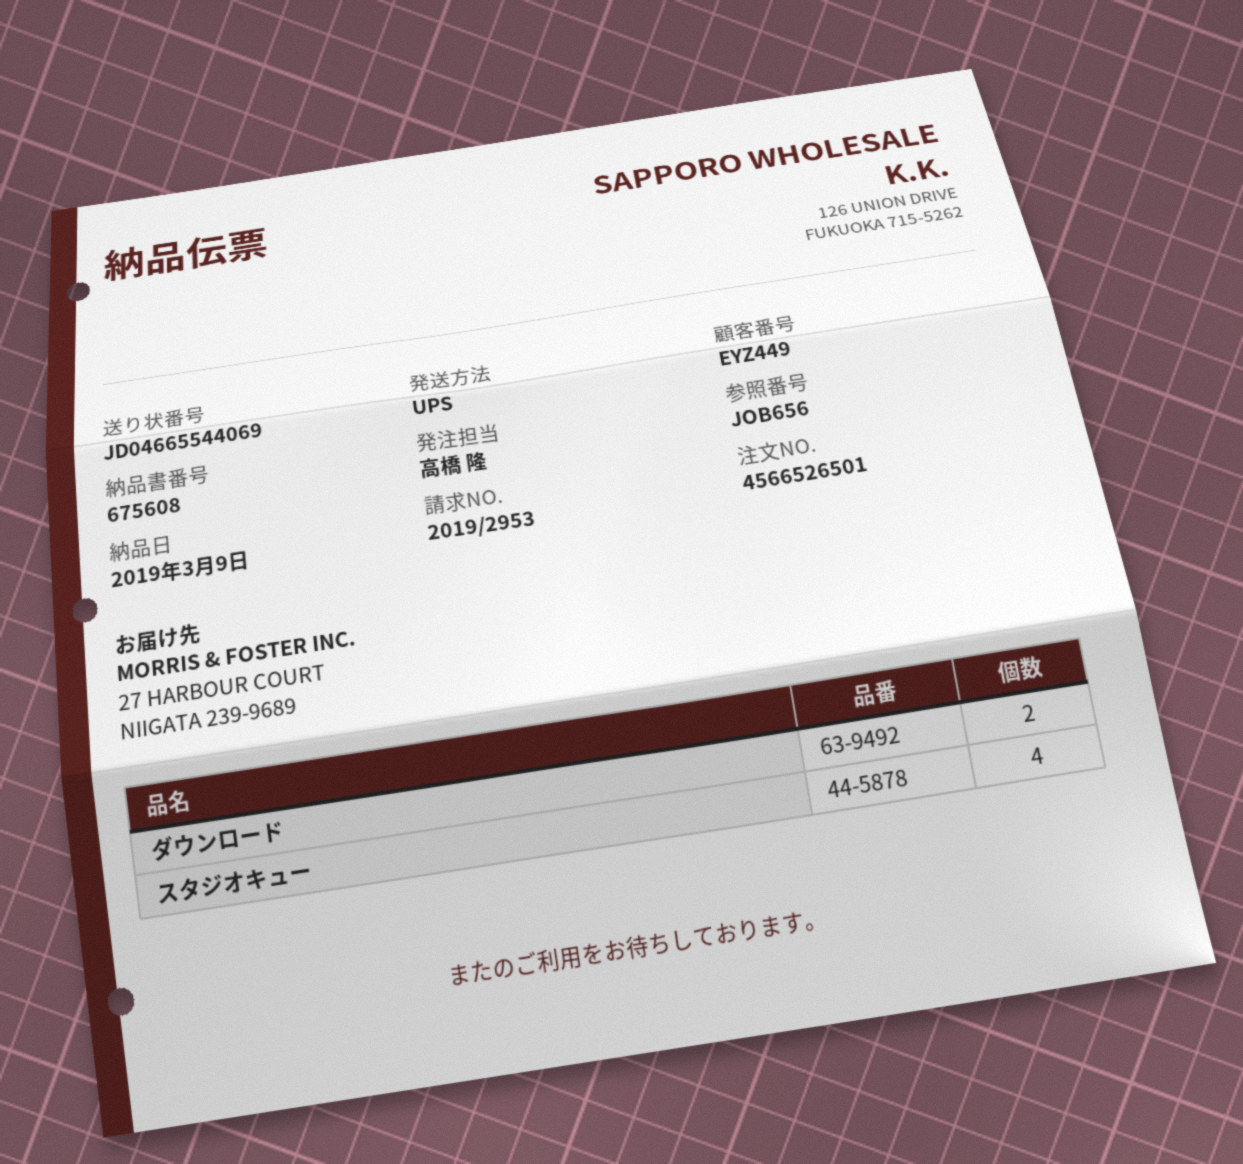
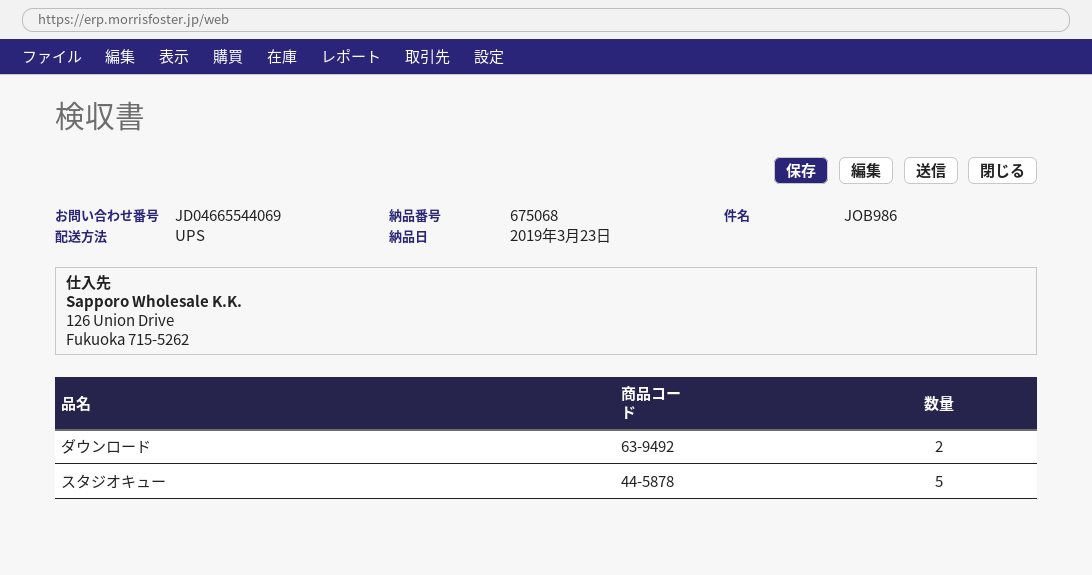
delivery note number: 675608 -> 675068
delivery date: 2019-03-09 -> 2019-03-23
reference: JOB656 -> JOB986
スタジオキュー: 4 -> 5

